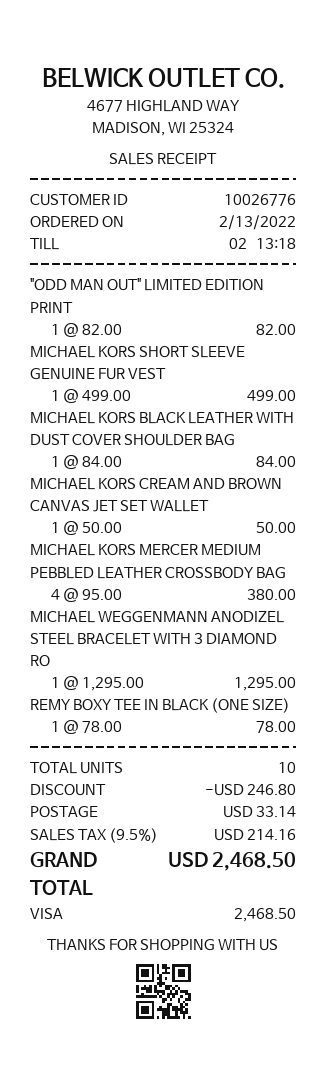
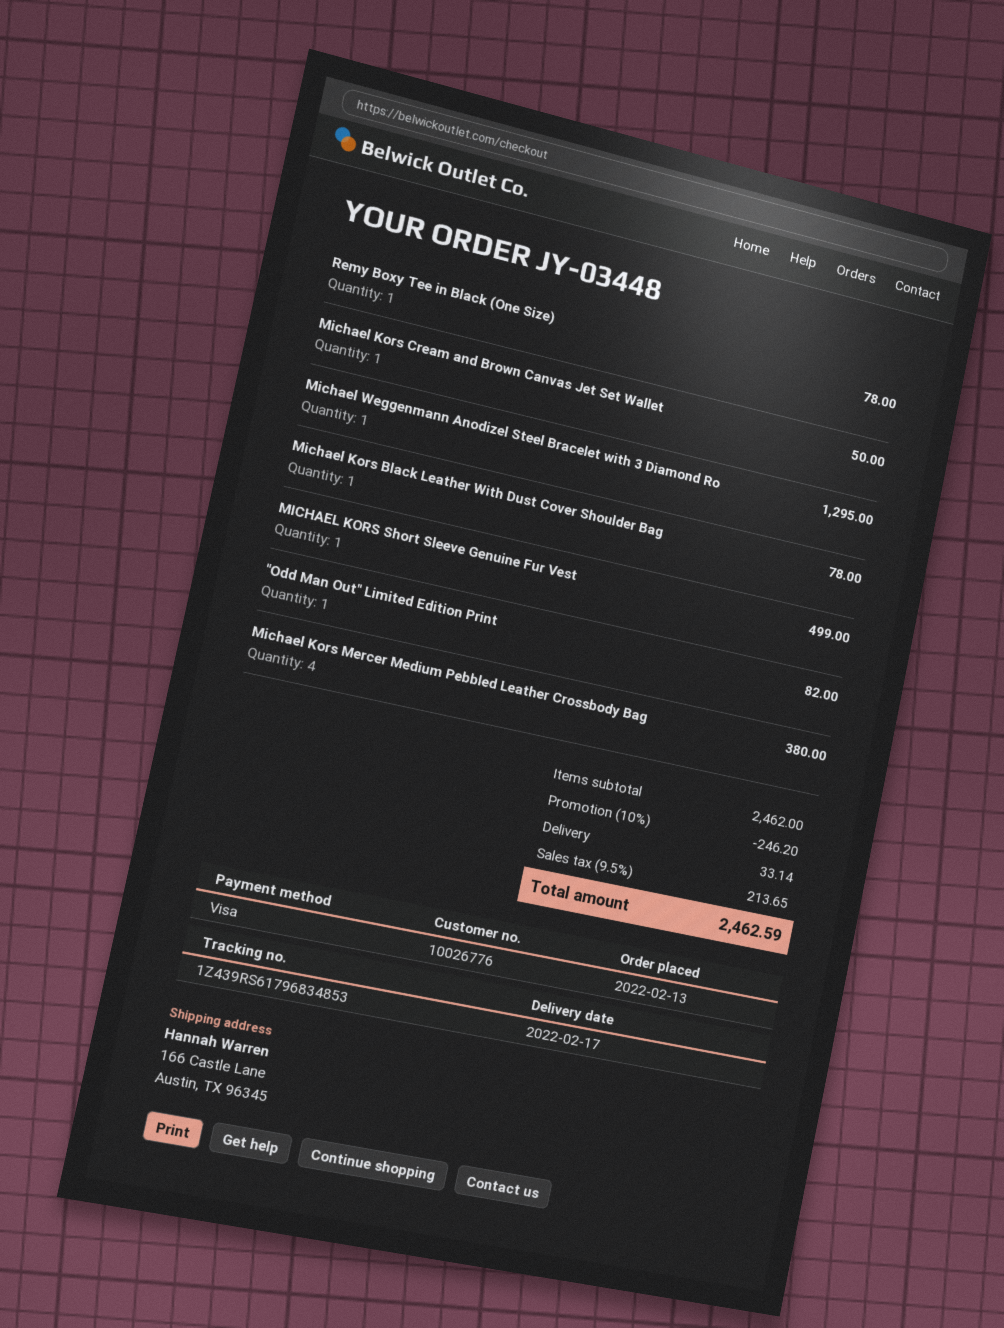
MICHAEL KORS BLACK LEATHER WITH DUST COVER SHOULDER BAG: 1 for 84.00 -> 1 for 78.00
discount: 246.80 -> 246.20
tax: 9.5% = 214.16 -> 9.5% = 213.65
total: 2468.50 -> 2462.59

